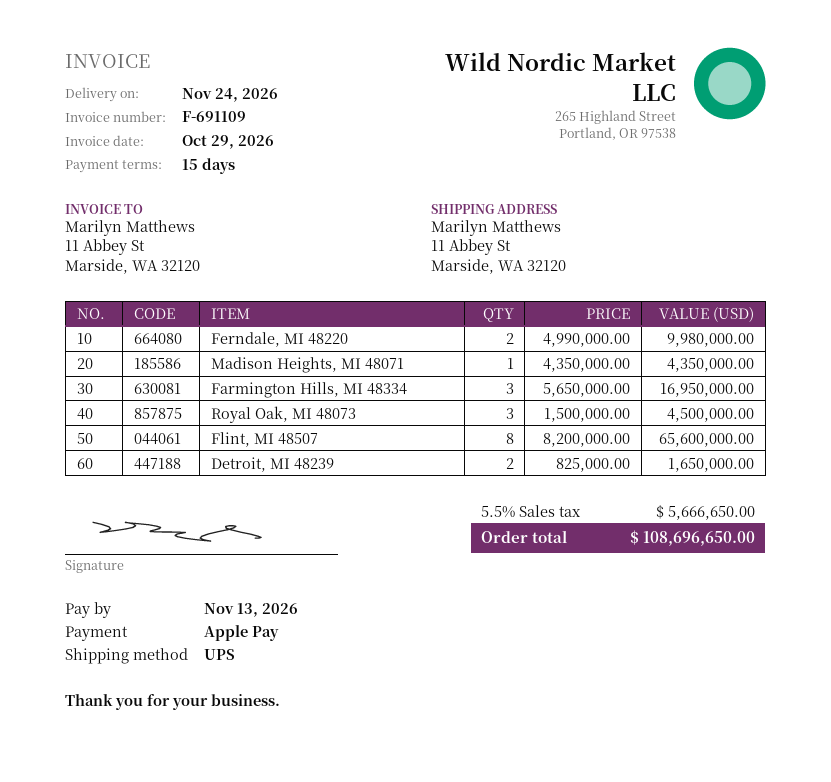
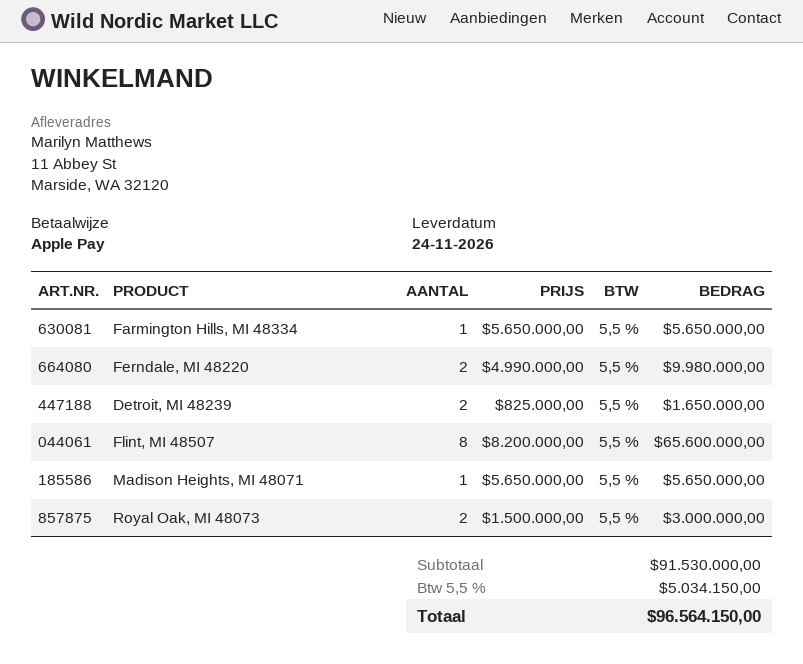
Madison Heights, MI 48071: 1 x 4350000.00 = 4350000.00 -> 1 x 5650000.00 = 5650000.00
Farmington Hills, MI 48334: 3 x 5650000.00 = 16950000.00 -> 1 x 5650000.00 = 5650000.00
Royal Oak, MI 48073: 3 x 1500000.00 = 4500000.00 -> 2 x 1500000.00 = 3000000.00
tax: 5.5% = 5666650.00 -> 5.5% = 5034150.00
total: 108696650.00 -> 96564150.00

